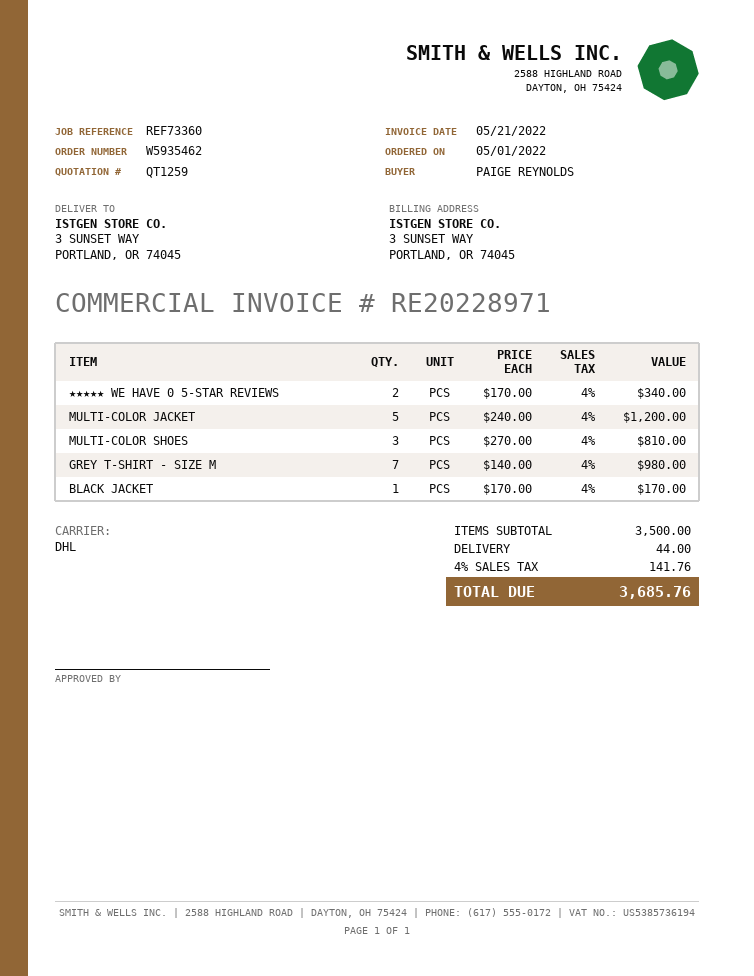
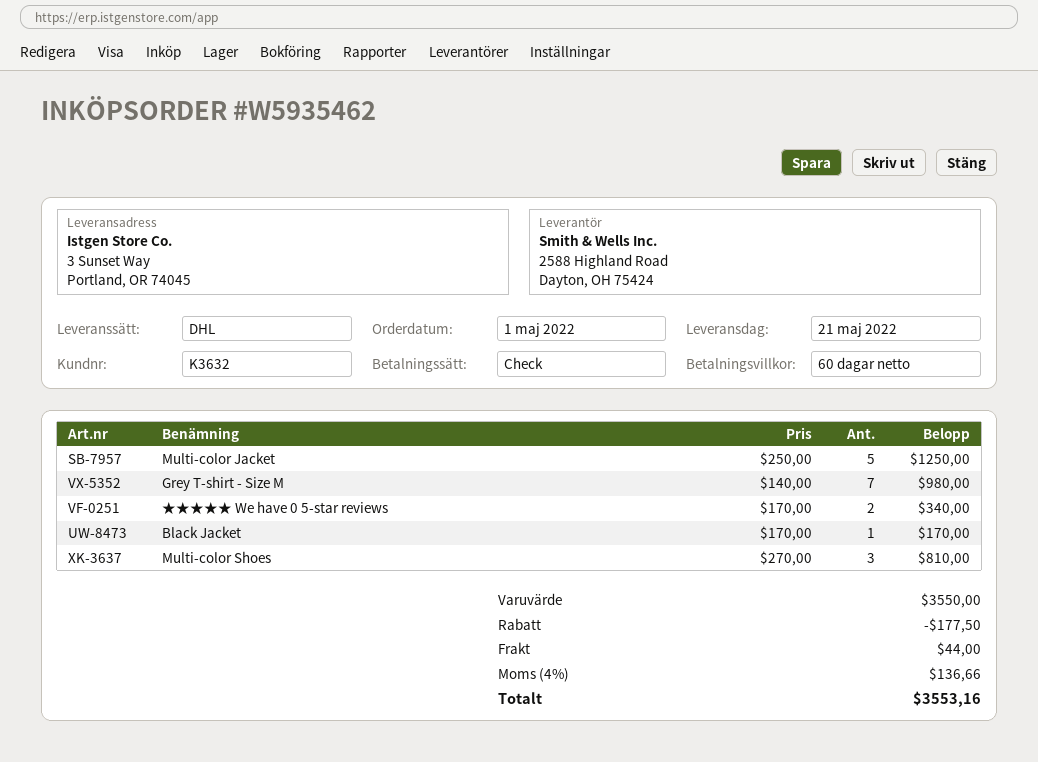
MULTI-COLOR JACKET: 5 x 240.00 = 1200.00 -> 5 x 250.00 = 1250.00
subtotal: 3500.00 -> 3550.00
discount: none -> 177.50
tax: 4% = 141.76 -> 4% = 136.66
total: 3685.76 -> 3553.16

